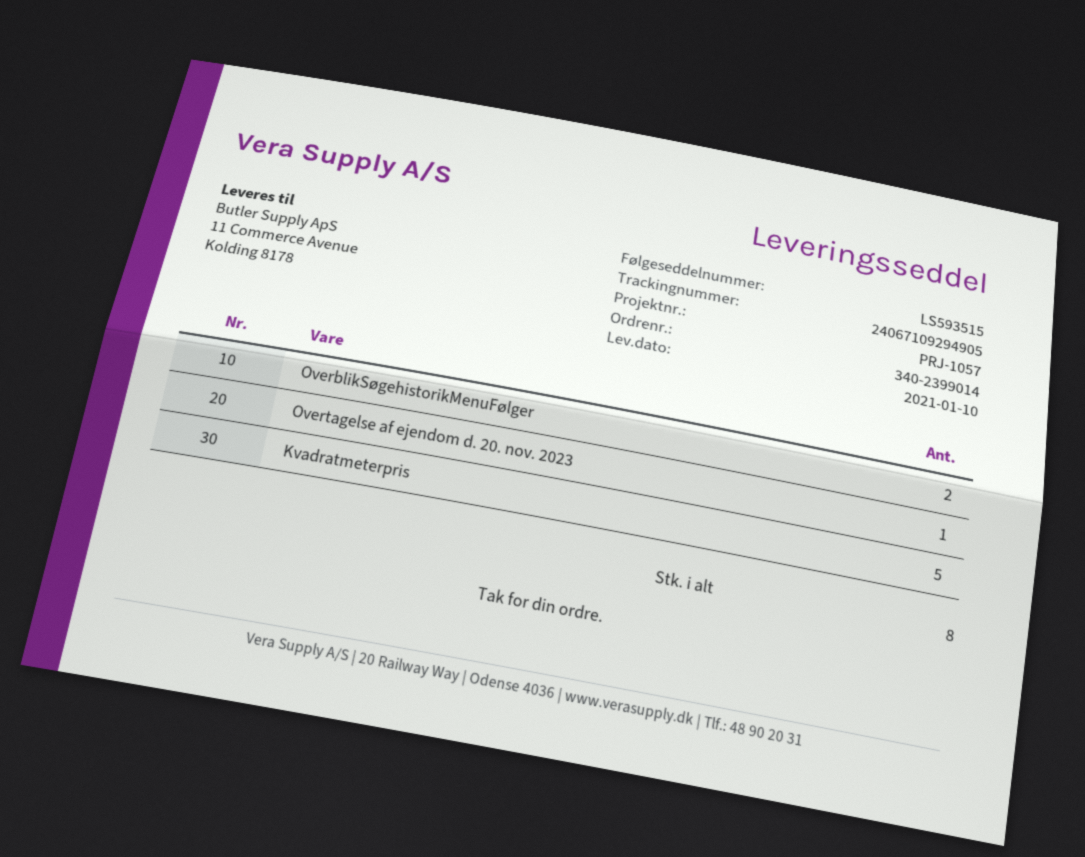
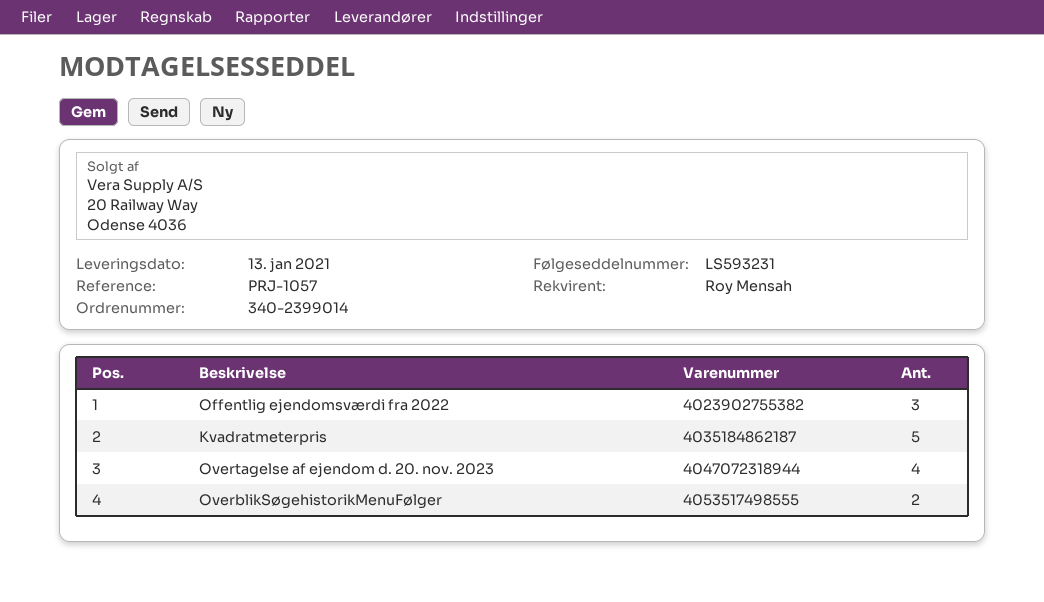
delivery note number: LS593515 -> LS593231
delivery date: 2021-01-10 -> 2021-01-13
Overtagelse af ejendom d. 20. nov. 2023: 1 -> 4
Offentlig ejendomsværdi fra 2022: none -> 3

